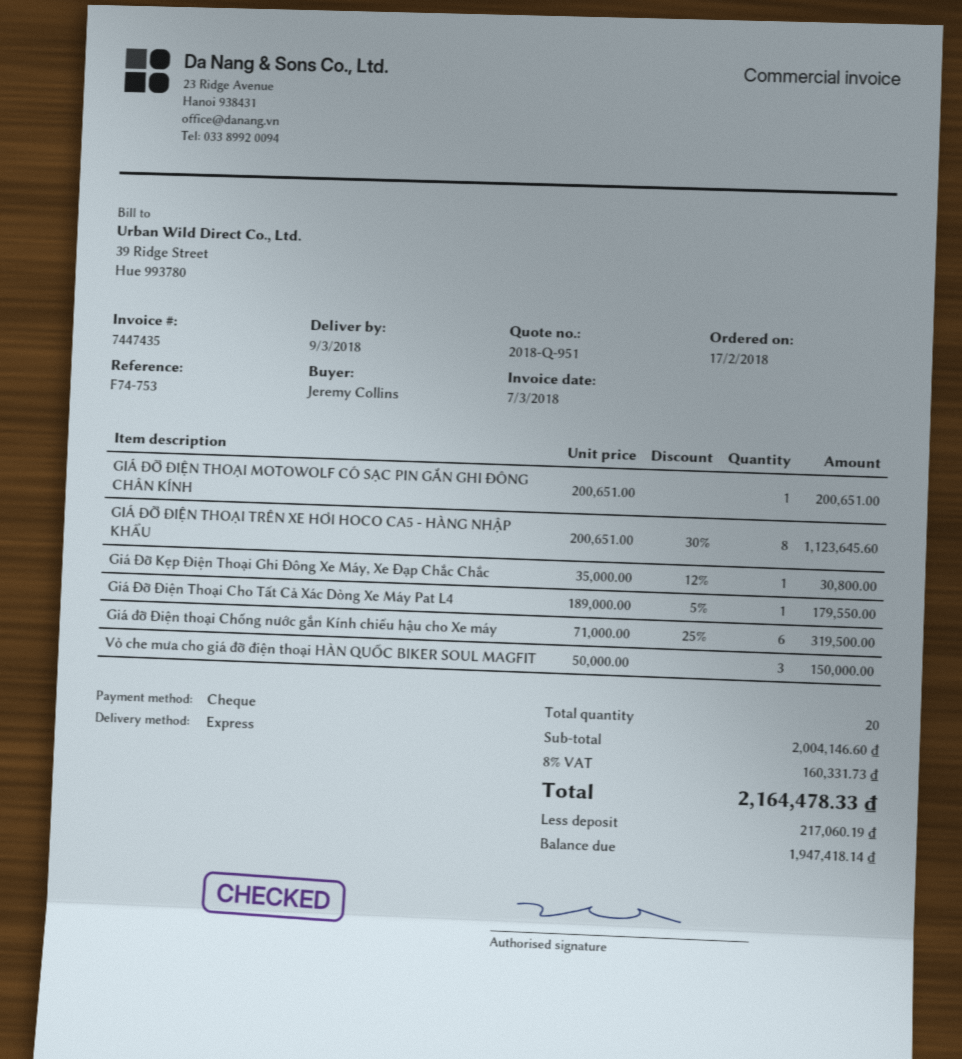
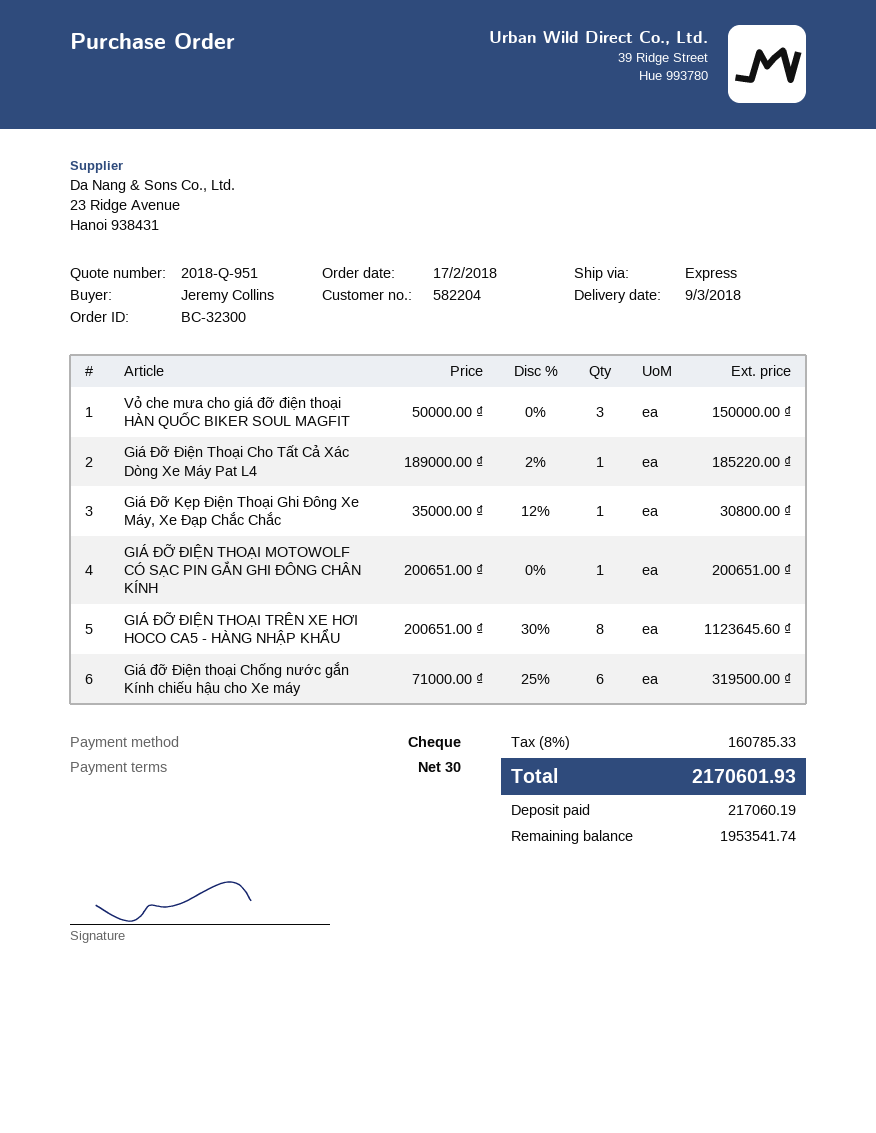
Giá Đỡ Điện Thoại Cho Tất Cả Xác Dòng Xe Máy Pat L4: 1 x 189000.00 - 5% = 179550.00 -> 1 x 189000.00 - 2% = 185220.00
tax: 8% = 160331.73 -> 8% = 160785.33
total: 2164478.33 -> 2170601.93
balance: 1947418.14 -> 1953541.74

